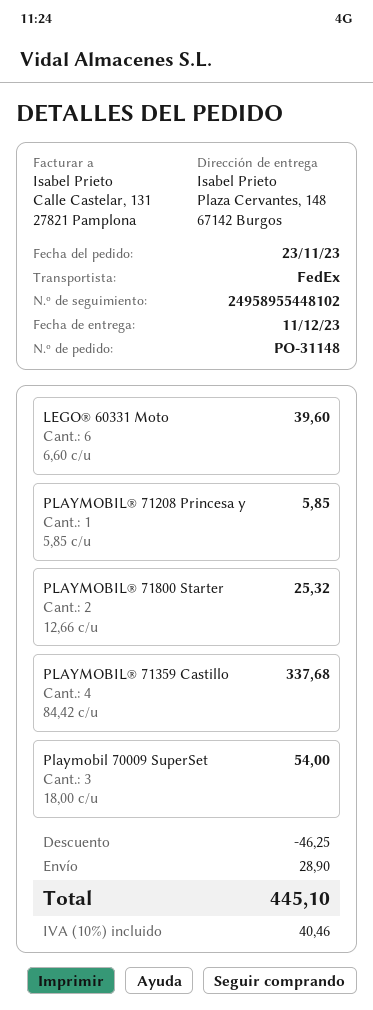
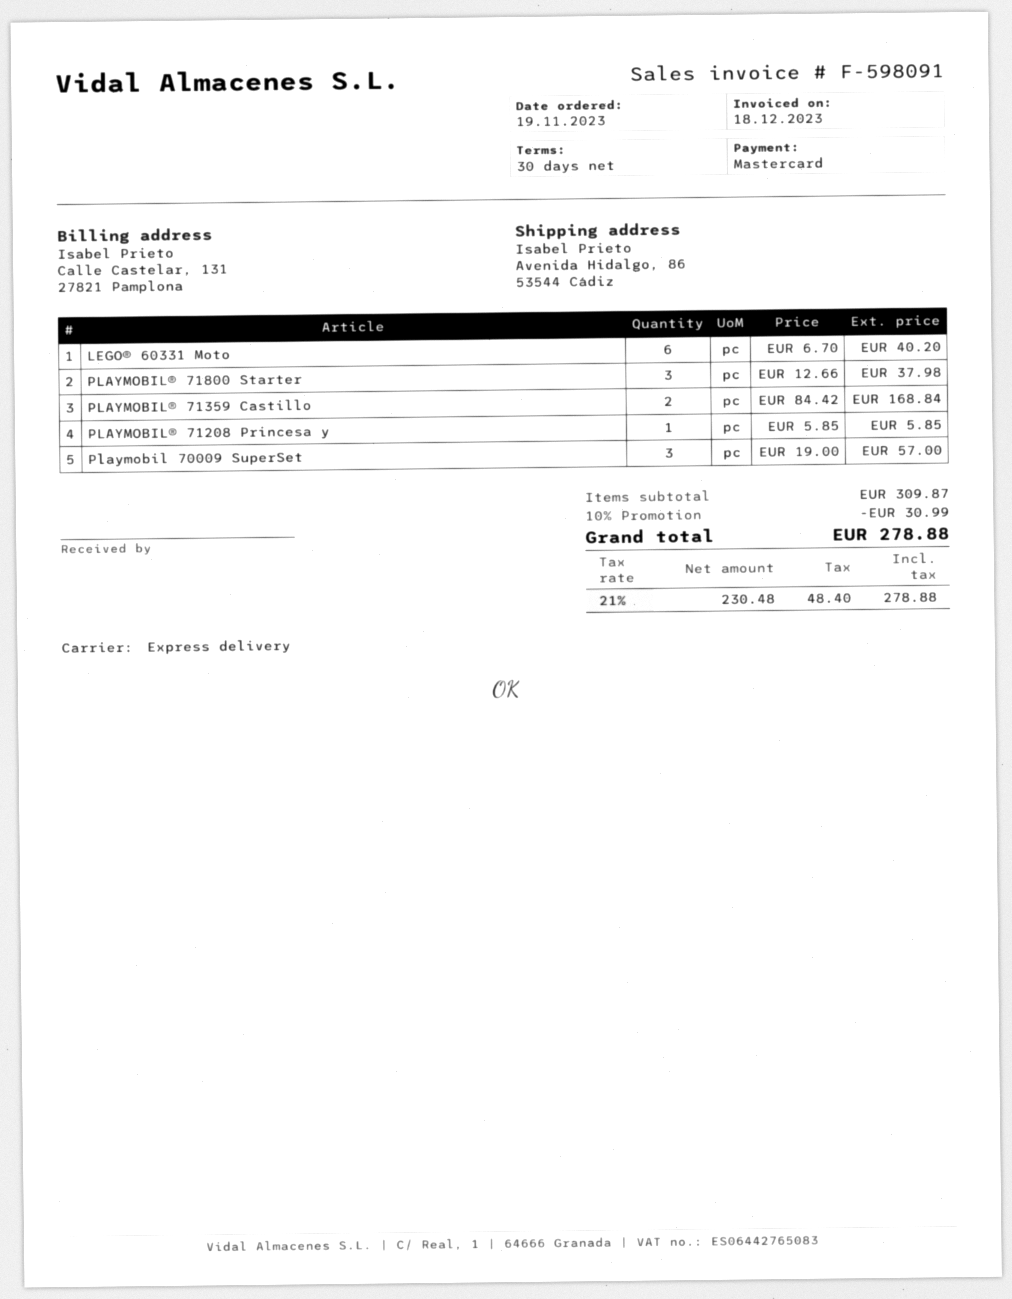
order date: 2023-11-23 -> 2023-11-19
shipping method: FedEx -> express
ship to: Plaza Cervantes, 148, 67142 Burgos -> Avenida Hidalgo, 86, 53544 Cádiz
LEGO® 60331 Moto: 6 x 6.60 = 39.60 -> 6 x 6.70 = 40.20
PLAYMOBIL® 71800 Starter: 2 x 12.66 = 25.32 -> 3 x 12.66 = 37.98
PLAYMOBIL® 71359 Castillo: 4 x 84.42 = 337.68 -> 2 x 84.42 = 168.84
Playmobil 70009 SuperSet: 3 x 18.00 = 54.00 -> 3 x 19.00 = 57.00
discount: 46.25 -> 30.99
shipping: 28.90 -> none
tax: 10% = 40.46 -> 21% = 48.40
total: 445.10 -> 278.88

